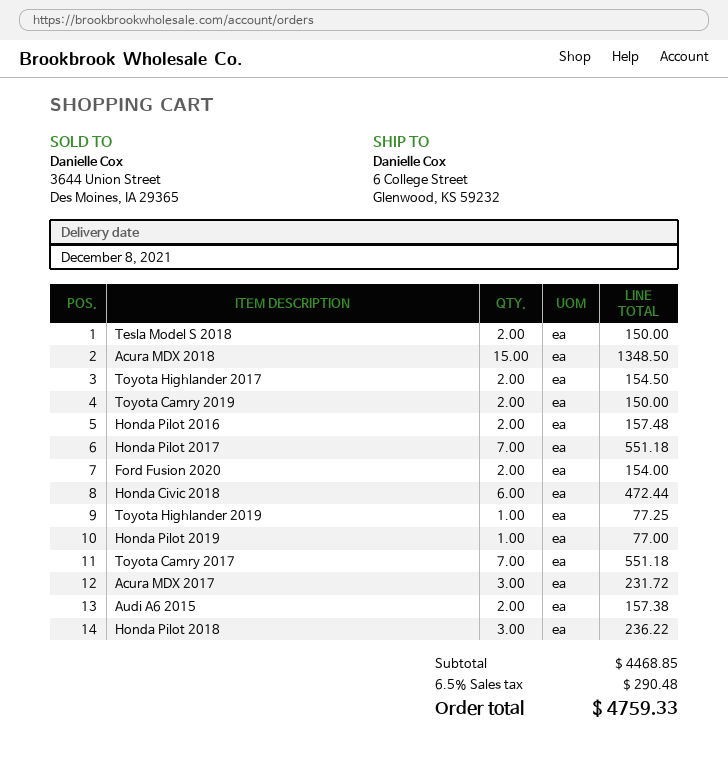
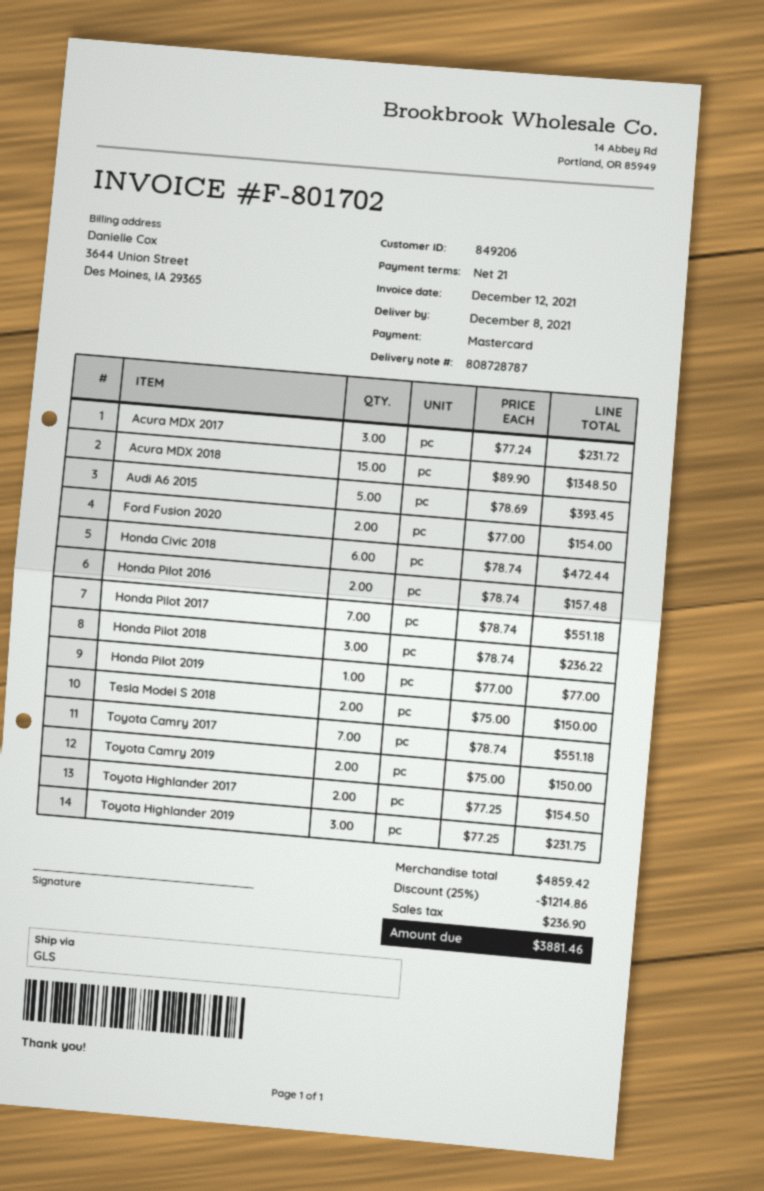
Toyota Highlander 2019: 1 for 77.25 -> 3 for 231.75
Audi A6 2015: 2 for 157.38 -> 5 for 393.45
subtotal: 4468.85 -> 4859.42
discount: none -> 25% = 1214.86
tax: 290.48 -> 236.90
total: 4759.33 -> 3881.46

